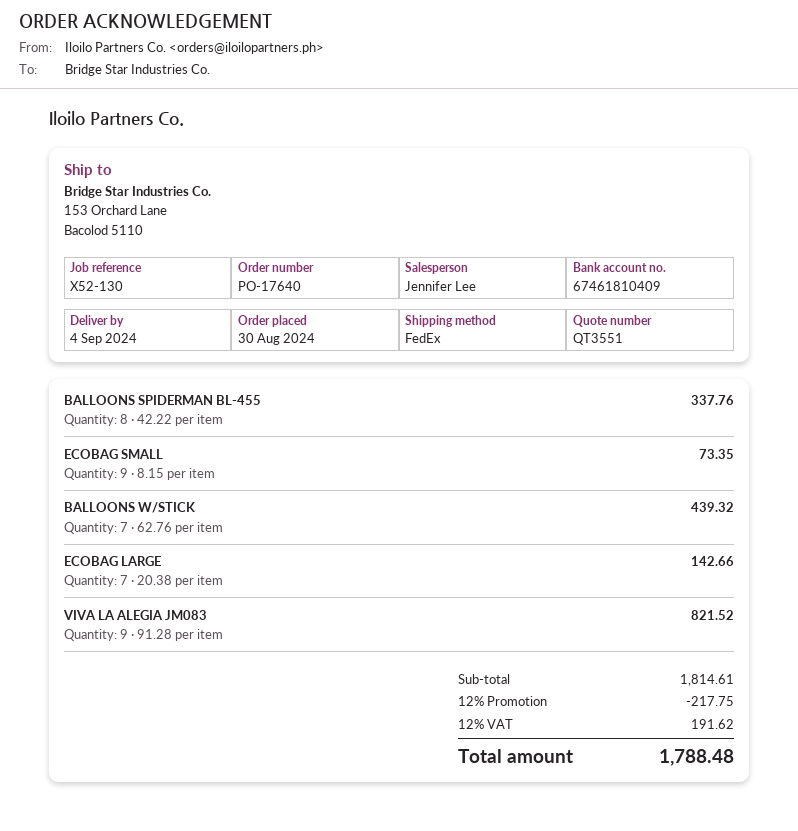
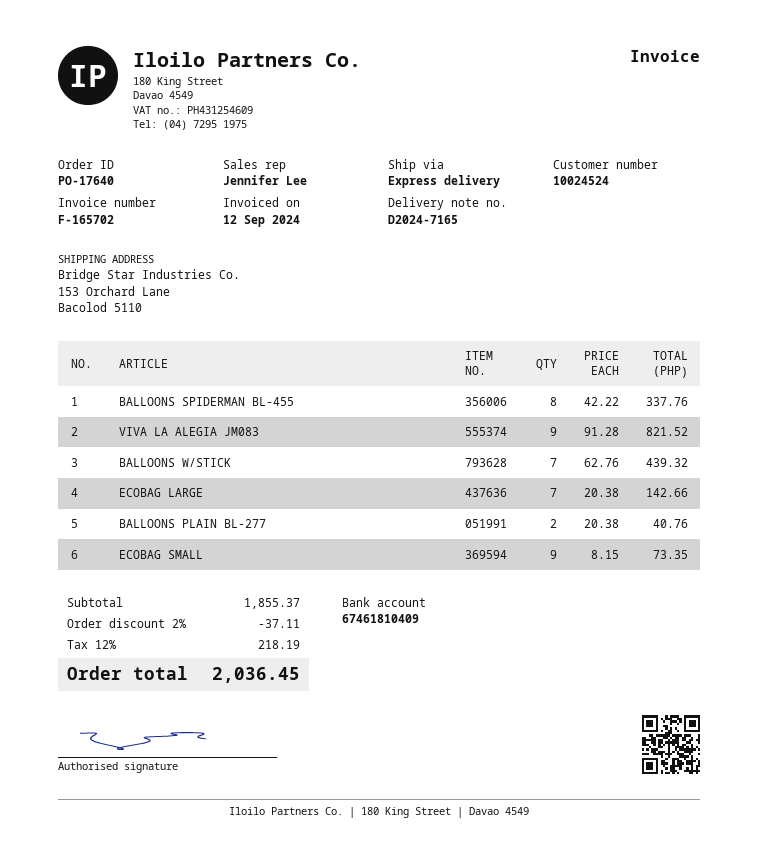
shipping method: FedEx -> express
BALLOONS PLAIN BL-277: none -> 2 x 20.38 = 40.76
subtotal: 1814.61 -> 1855.37
discount: 12% = 217.75 -> 2% = 37.11
tax: 12% = 191.62 -> 12% = 218.19
total: 1788.48 -> 2036.45

